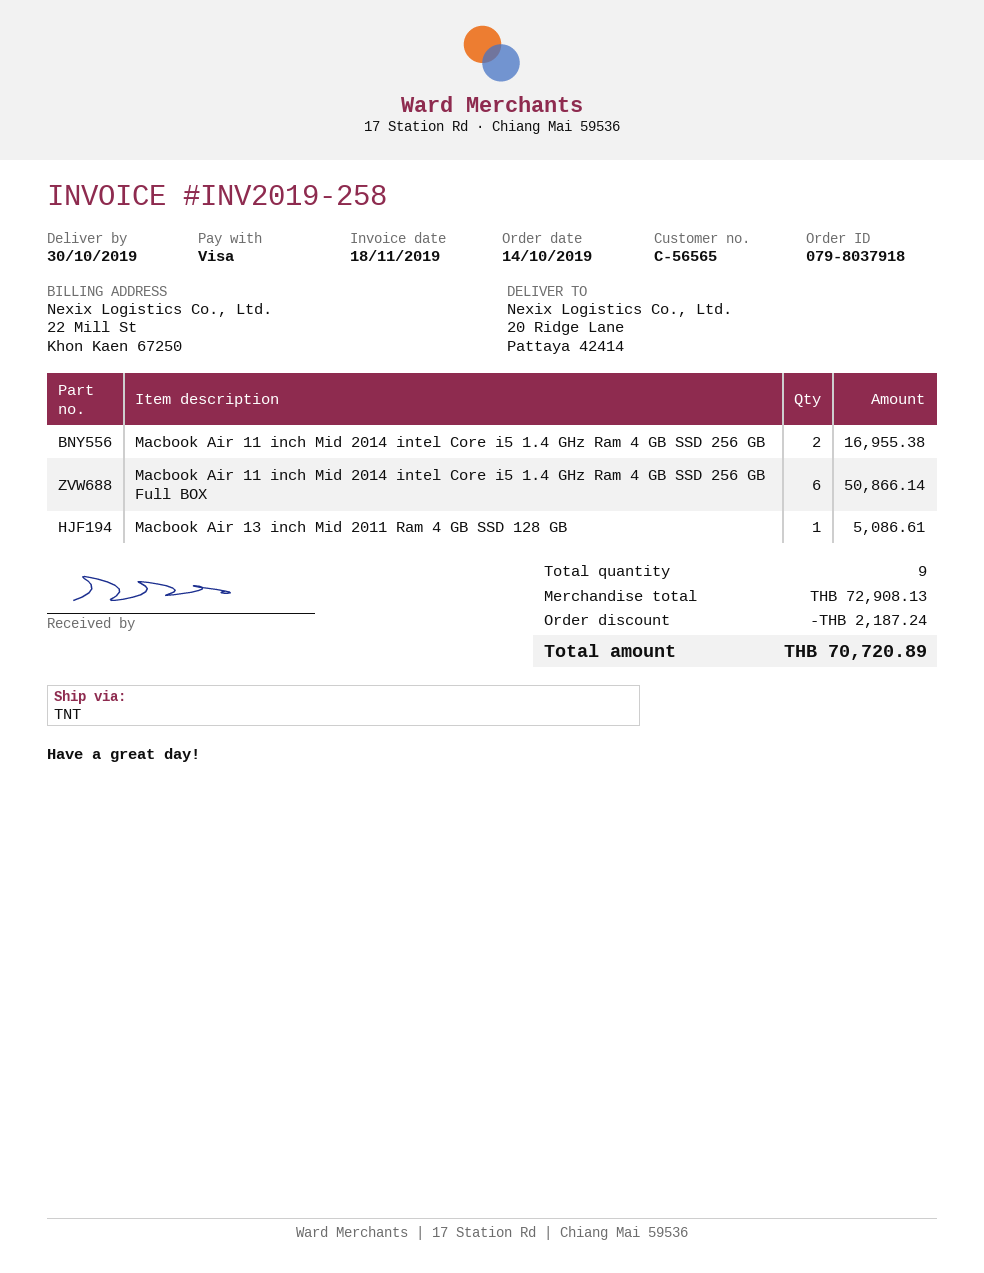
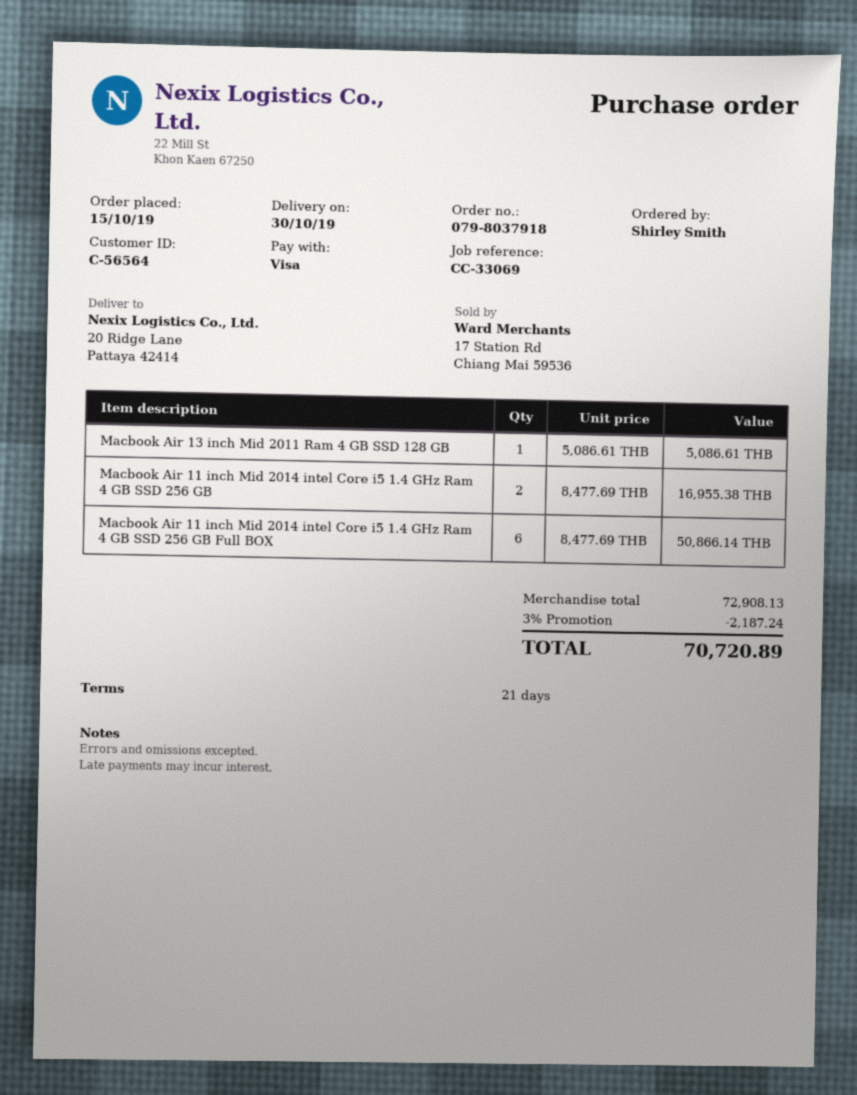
order date: 2019-10-14 -> 2019-10-15
customer number: C-56565 -> C-56564

